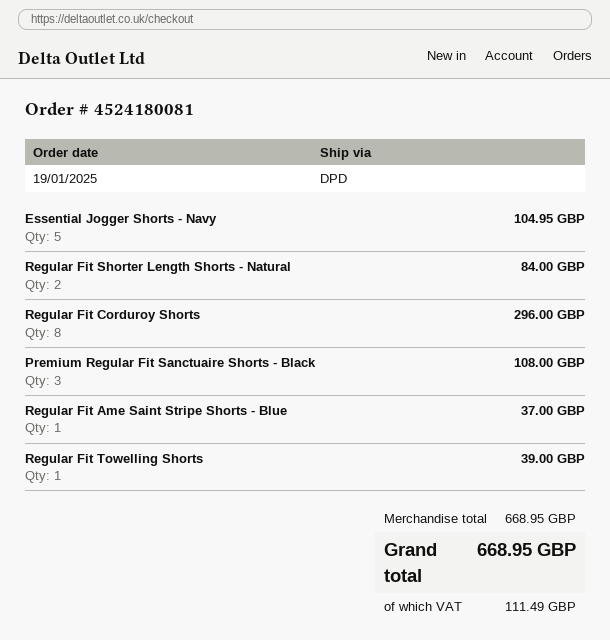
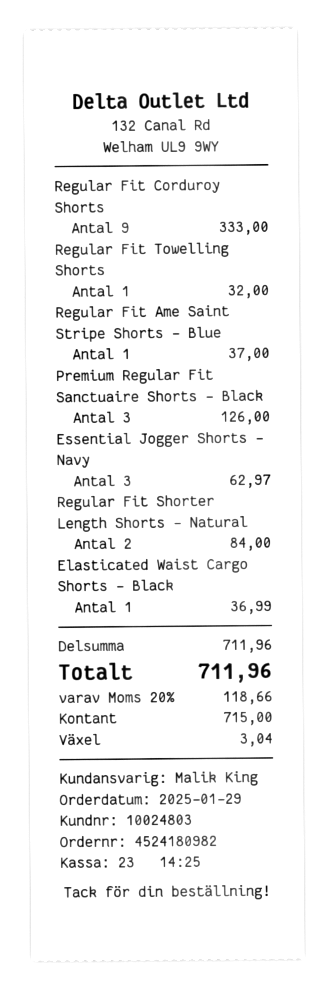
order number: 4524180081 -> 4524180982
order date: 2025-01-19 -> 2025-01-29
Essential Jogger Shorts - Navy: 5 for 104.95 -> 3 for 62.97
Regular Fit Corduroy Shorts: 8 for 296.00 -> 9 for 333.00
Premium Regular Fit Sanctuaire Shorts - Black: 3 for 108.00 -> 3 for 126.00
Regular Fit Towelling Shorts: 1 for 39.00 -> 1 for 32.00
Elasticated Waist Cargo Shorts - Black: none -> 1 for 36.99
subtotal: 668.95 -> 711.96
tax: 111.49 -> 118.66
total: 668.95 -> 711.96

